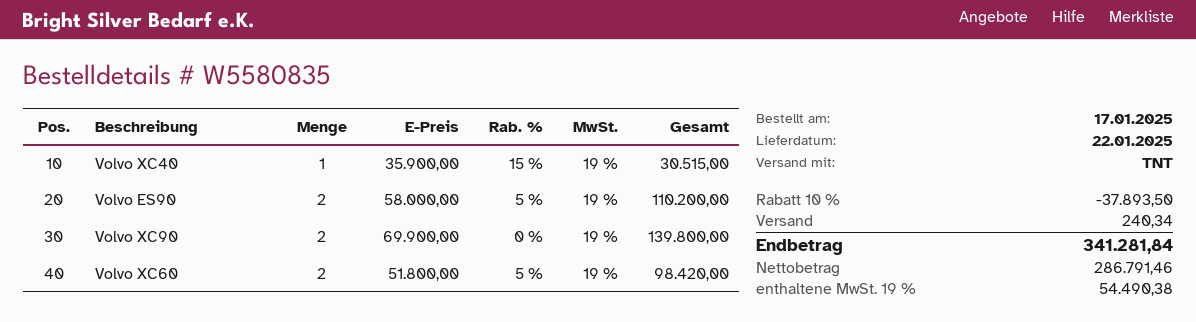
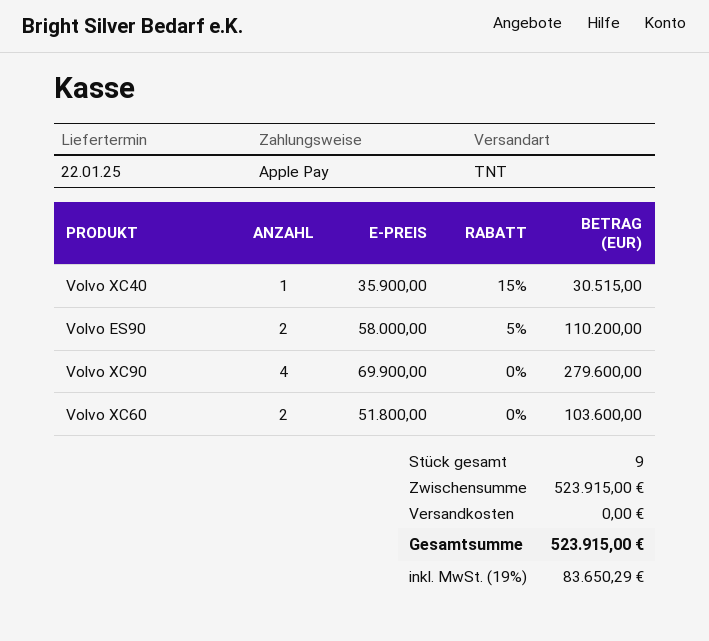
Volvo XC90: 2 x 69900.00 = 139800.00 -> 4 x 69900.00 = 279600.00
Volvo XC60: 2 x 51800.00 - 5% = 98420.00 -> 2 x 51800.00 = 103600.00
discount: 10% = 37893.50 -> none
shipping: 240.34 -> 0.00
tax: 19% = 54490.38 -> 19% = 83650.29
total: 341281.84 -> 523915.00

